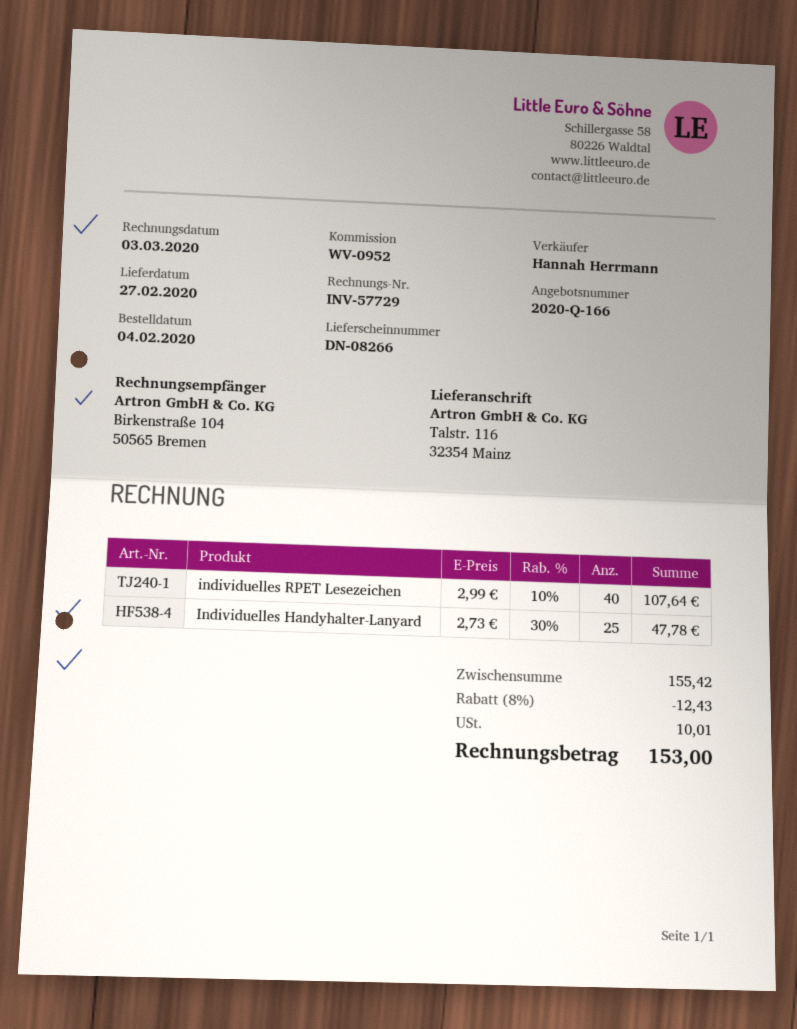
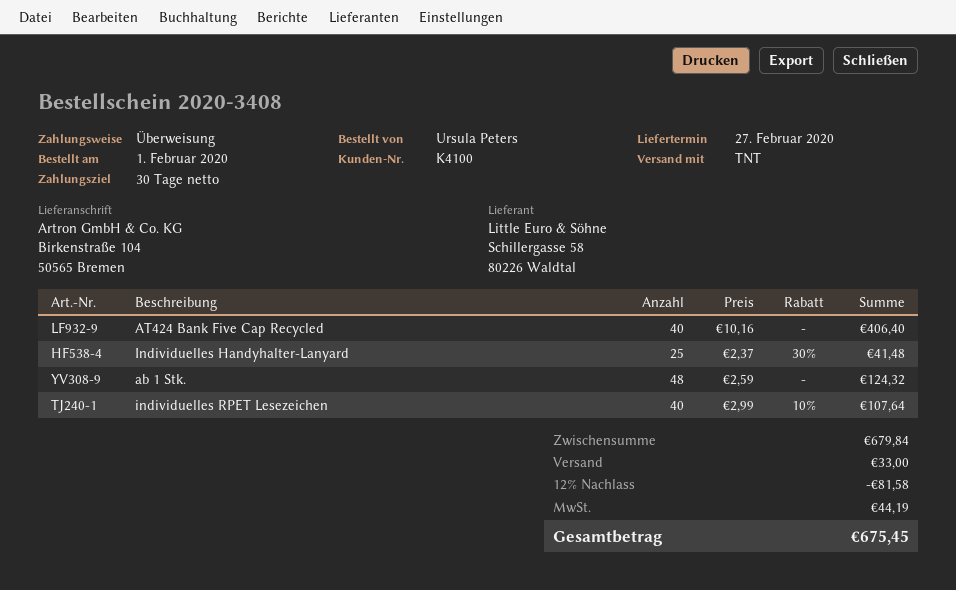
order date: 2020-02-04 -> 2020-02-01
ship to: Talstr. 116, 32354 Mainz -> Birkenstraße 104, 50565 Bremen
Individuelles Handyhalter-Lanyard: 25 x 2.73 - 30% = 47.78 -> 25 x 2.37 - 30% = 41.48
AT424 Bank Five Cap Recycled: none -> 40 x 10.16 = 406.40
ab 1 Stk.: none -> 48 x 2.59 = 124.32
subtotal: 155.42 -> 679.84
discount: 8% = 12.43 -> 12% = 81.58
shipping: none -> 33.00
tax: 10.01 -> 44.19
total: 153.00 -> 675.45

